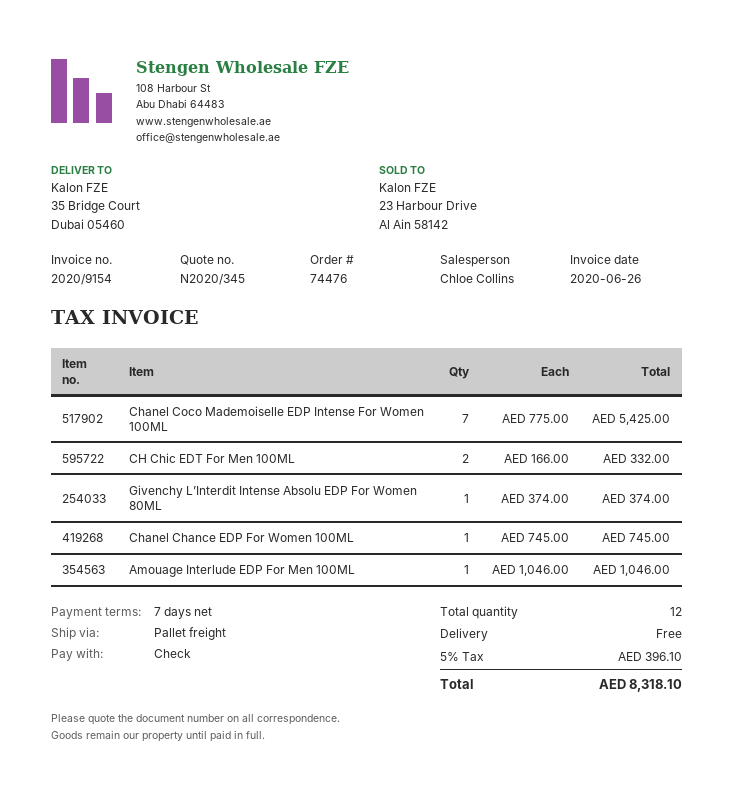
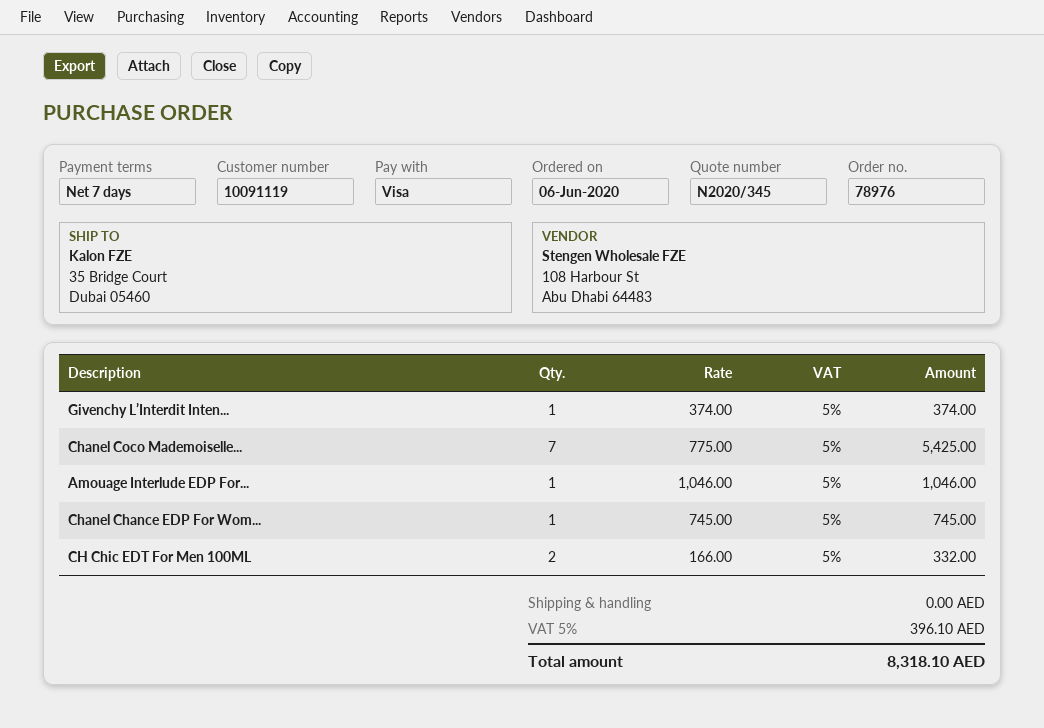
order number: 74476 -> 78976
payment method: cheque -> Visa

